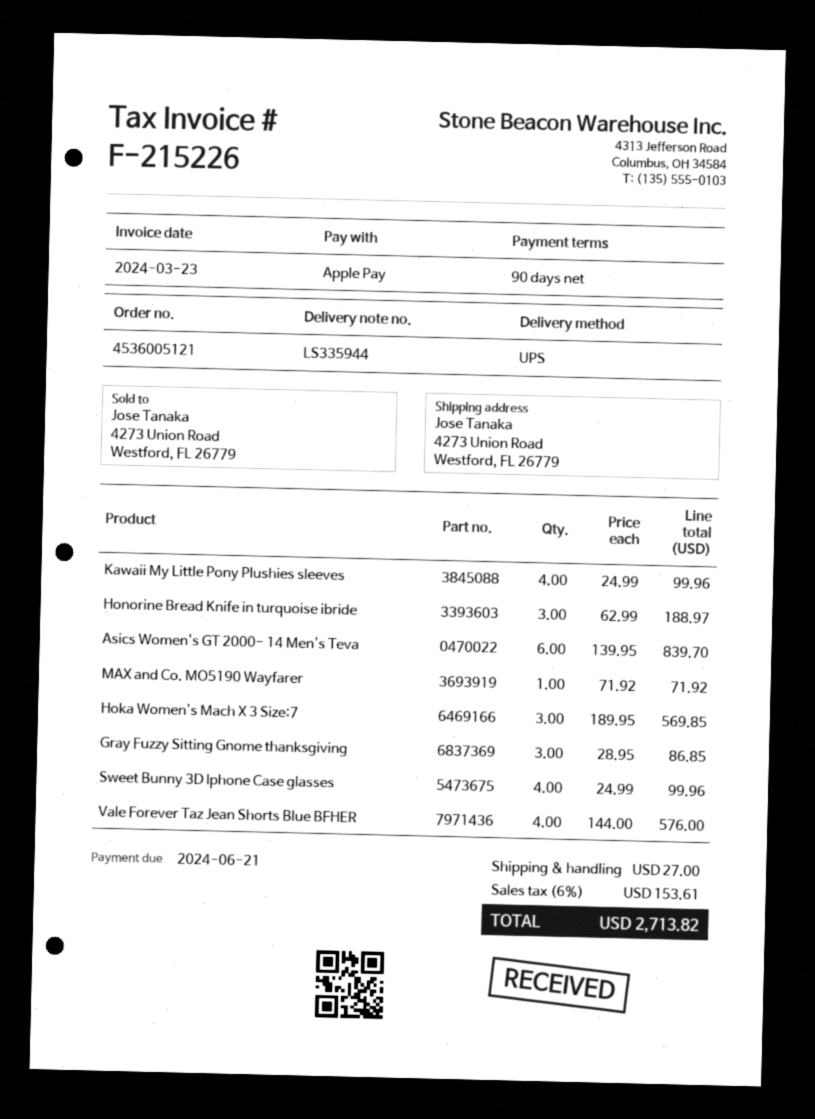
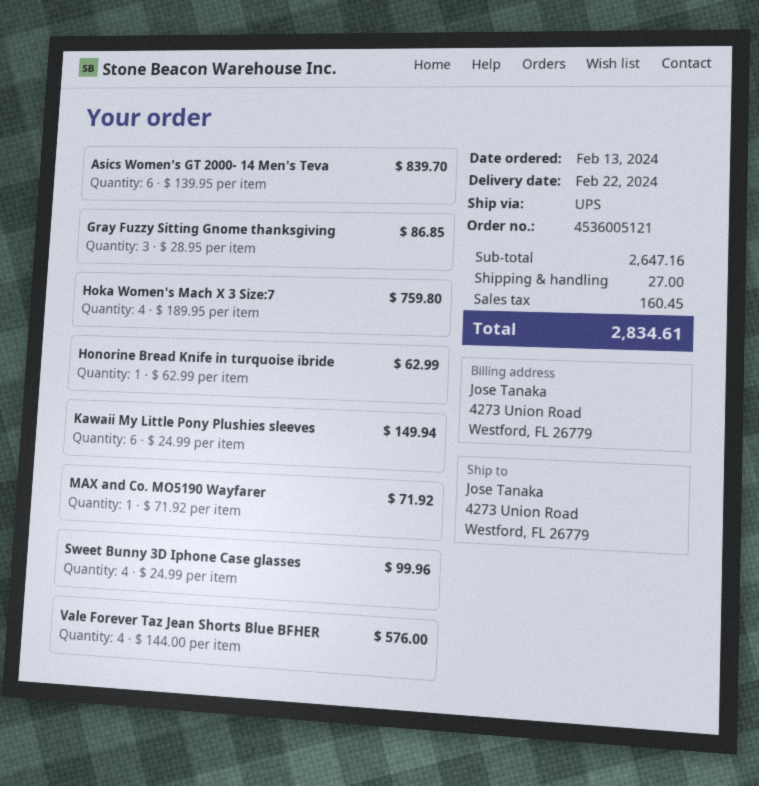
Kawaii My Little Pony Plushies sleeves: 4 x 24.99 = 99.96 -> 6 x 24.99 = 149.94
Honorine Bread Knife in turquoise ibride: 3 x 62.99 = 188.97 -> 1 x 62.99 = 62.99
Hoka Women's Mach X 3 Size:7: 3 x 189.95 = 569.85 -> 4 x 189.95 = 759.80
tax: 153.61 -> 160.45
total: 2713.82 -> 2834.61

